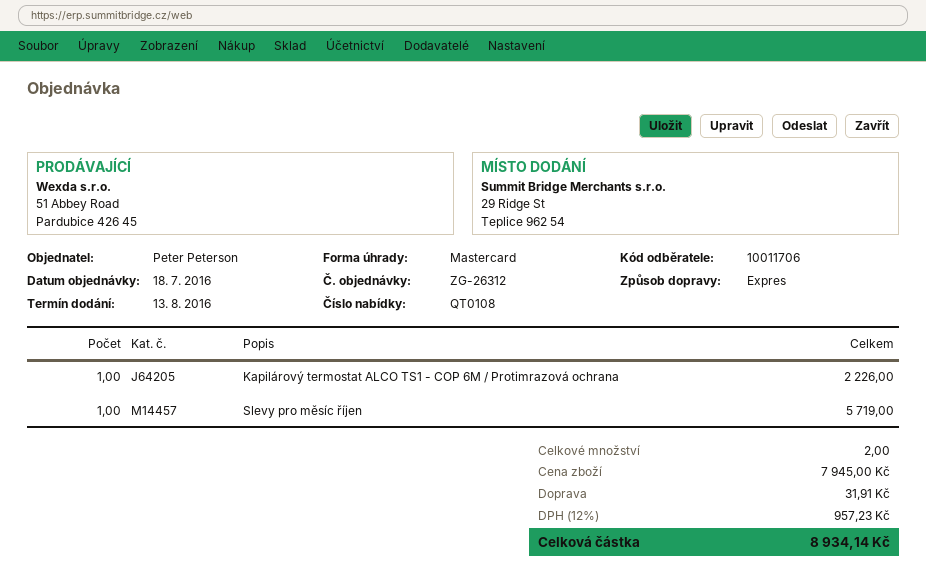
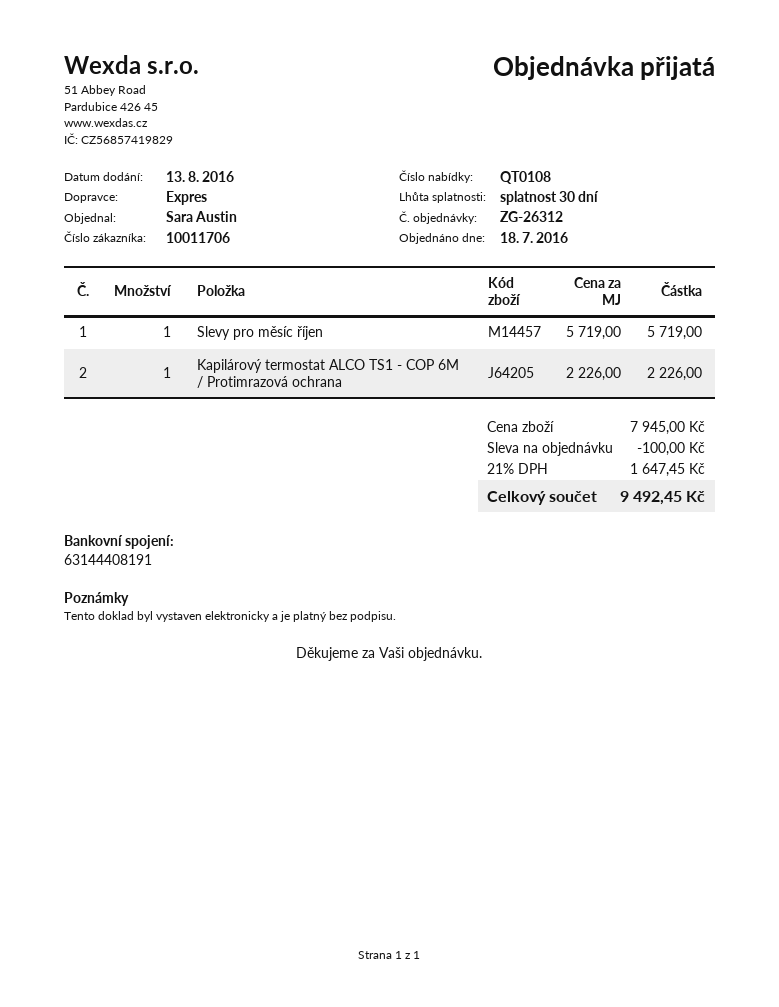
ordered by: Peter Peterson -> Sara Austin
discount: none -> 100.00
shipping: 31.91 -> none
tax: 12% = 957.23 -> 21% = 1647.45
total: 8934.14 -> 9492.45

